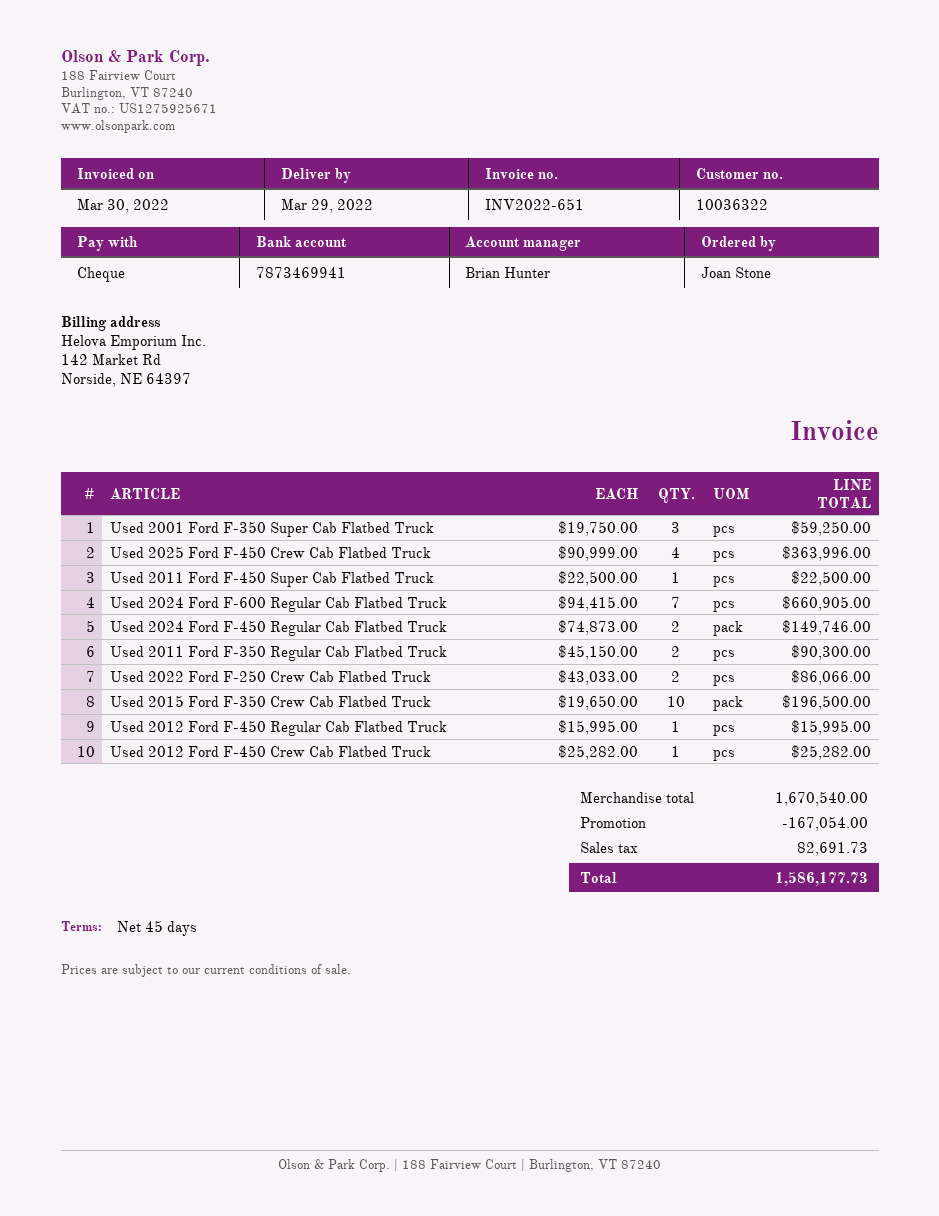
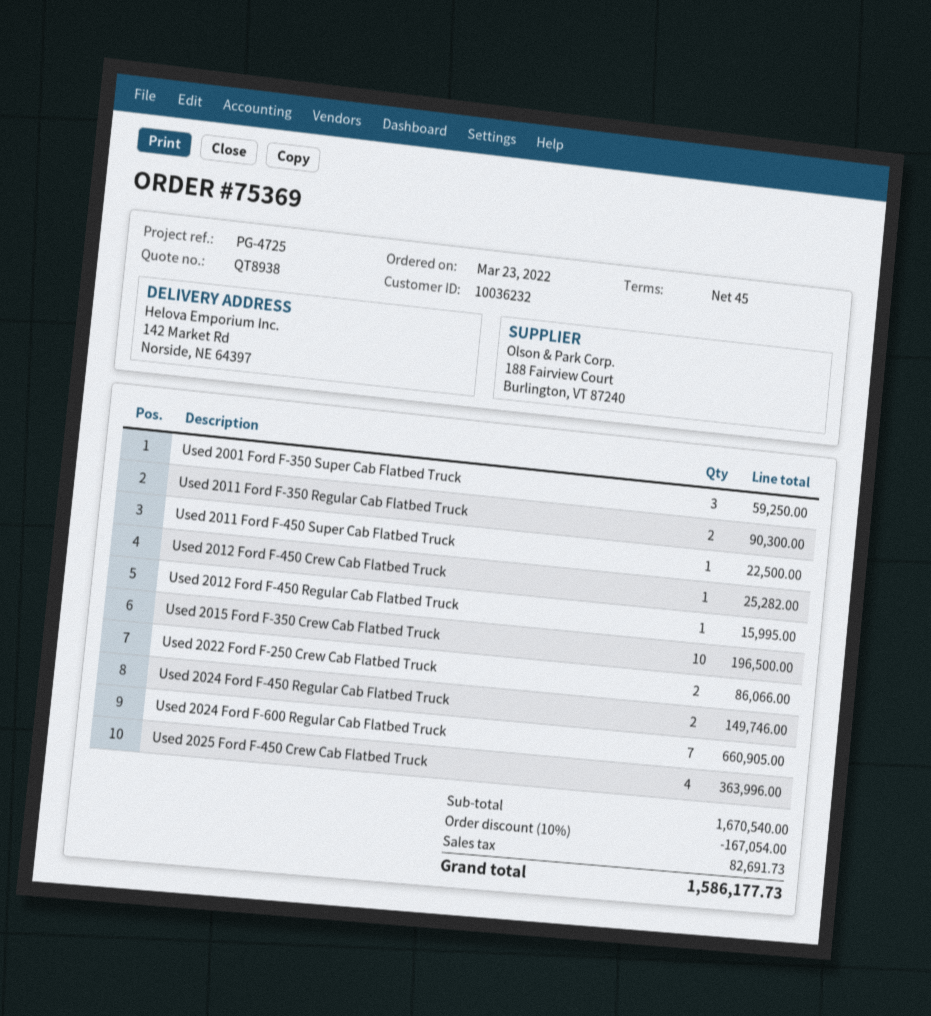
customer number: 10036322 -> 10036232

